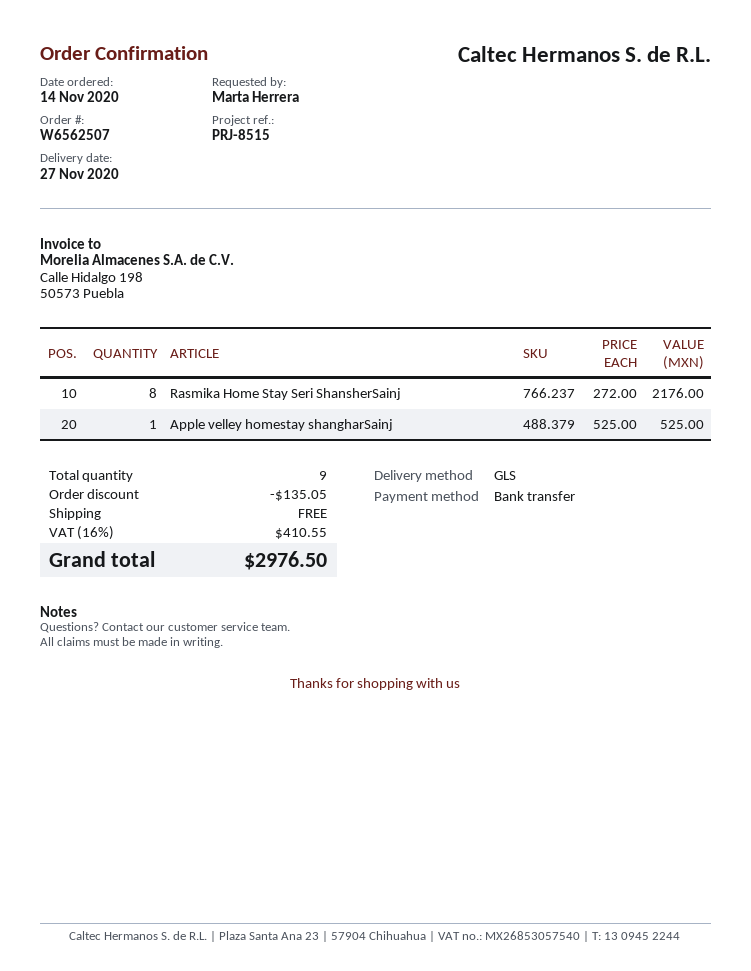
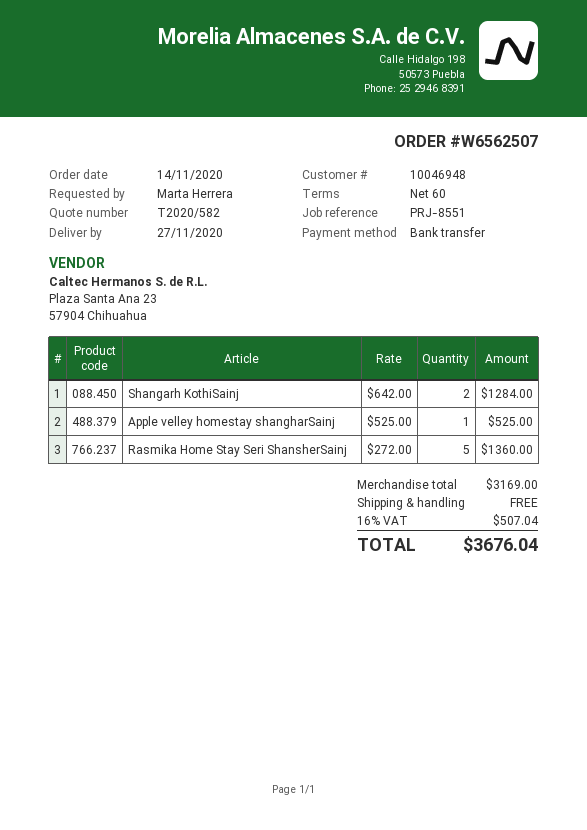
reference: PRJ-8515 -> PRJ-8551
Rasmika Home Stay Seri ShansherSainj: 8 x 272.00 = 2176.00 -> 5 x 272.00 = 1360.00
Shangarh KothiSainj: none -> 2 x 642.00 = 1284.00
discount: 135.05 -> none
tax: 16% = 410.55 -> 16% = 507.04
total: 2976.50 -> 3676.04

